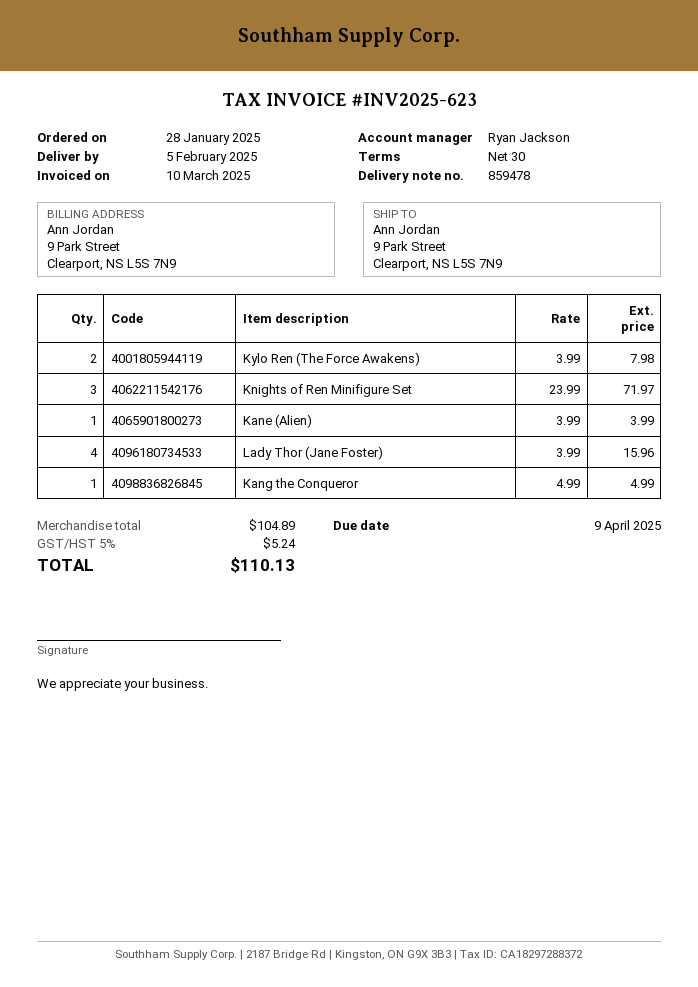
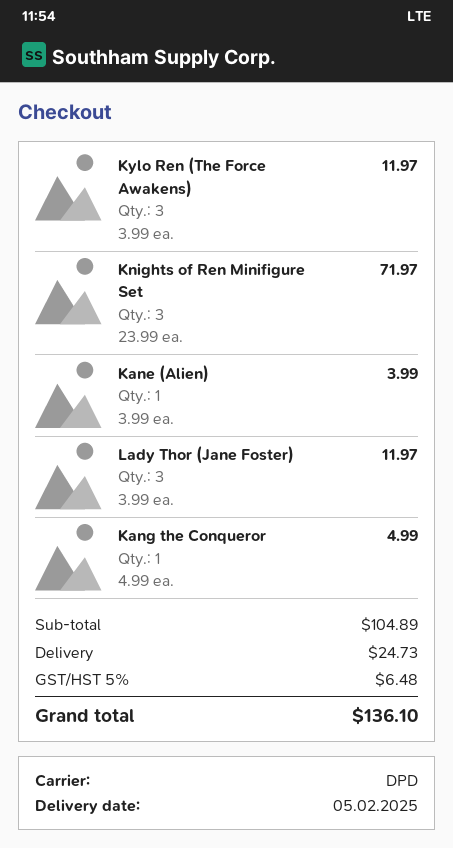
Kylo Ren (The Force Awakens): 2 x 3.99 = 7.98 -> 3 x 3.99 = 11.97
Lady Thor (Jane Foster): 4 x 3.99 = 15.96 -> 3 x 3.99 = 11.97
shipping: none -> 24.73
tax: 5% = 5.24 -> 5% = 6.48
total: 110.13 -> 136.10

